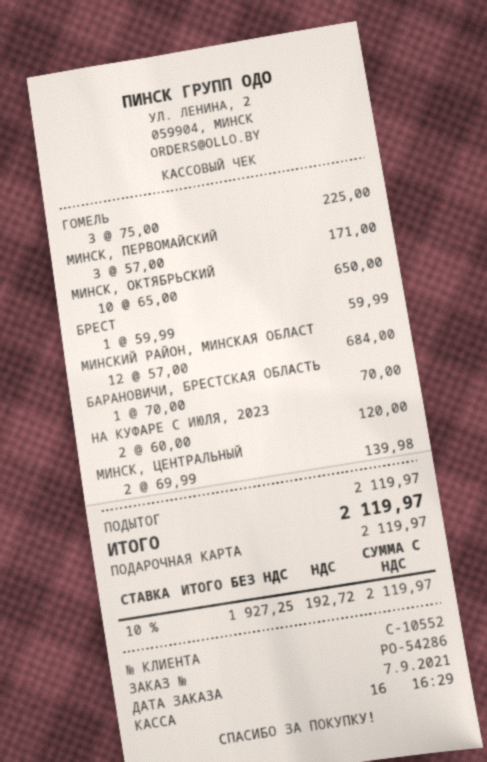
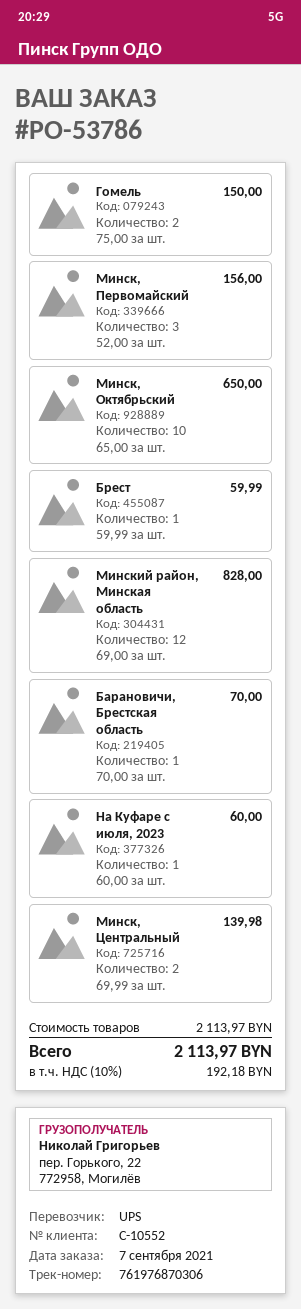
order number: PO-54286 -> PO-53786
ГОМЕЛЬ: 3 x 75.00 = 225.00 -> 2 x 75.00 = 150.00
МИНСК, ПЕРВОМАЙСКИЙ: 3 x 57.00 = 171.00 -> 3 x 52.00 = 156.00
МИНСКИЙ РАЙОН, МИНСКАЯ ОБЛАСТ: 12 x 57.00 = 684.00 -> 12 x 69.00 = 828.00
НА КУФАРЕ С ИЮЛЯ, 2023: 2 x 60.00 = 120.00 -> 1 x 60.00 = 60.00
subtotal: 2119.97 -> 2113.97
tax: 10% = 192.72 -> 10% = 192.18
total: 2119.97 -> 2113.97

